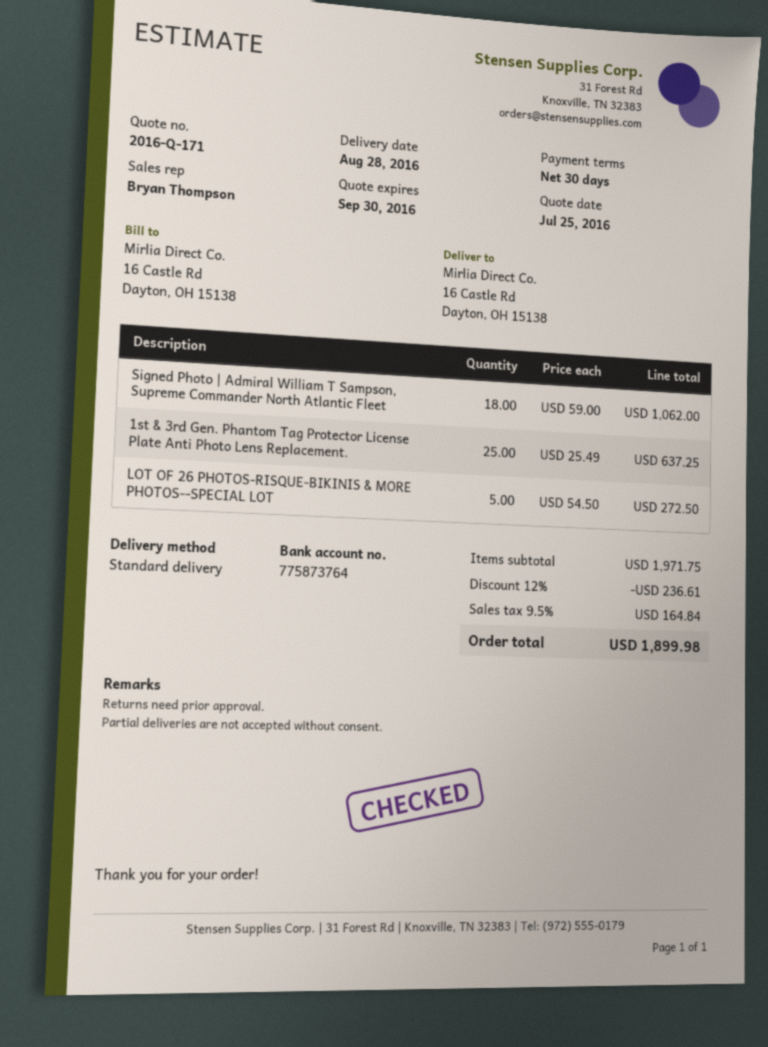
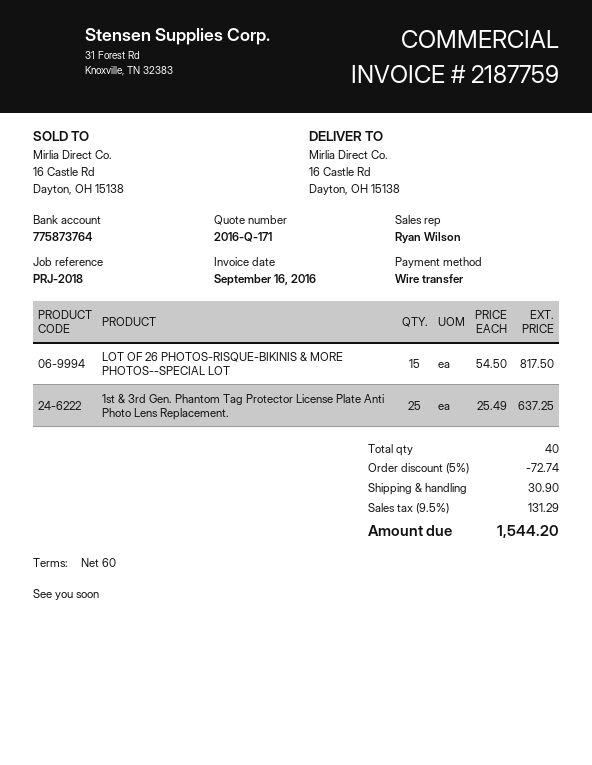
payment terms: 30 days -> 60 days
sales rep: Bryan Thompson -> Ryan Wilson
Signed Photo | Admiral William T Sampson, Supreme Commander North Atlantic Fleet: 18 x 59.00 = 1062.00 -> none
LOT OF 26 PHOTOS-RISQUE-BIKINIS & MORE PHOTOS--SPECIAL LOT: 5 x 54.50 = 272.50 -> 15 x 54.50 = 817.50
discount: 12% = 236.61 -> 5% = 72.74
shipping: none -> 30.90
tax: 9.5% = 164.84 -> 9.5% = 131.29
total: 1899.98 -> 1544.20

